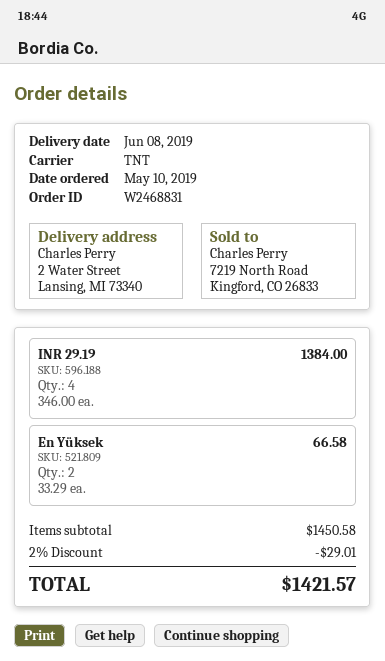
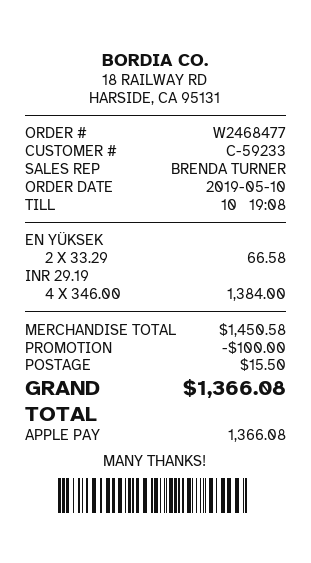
order number: W2468831 -> W2468477
discount: 29.01 -> 100.00
shipping: none -> 15.50
total: 1421.57 -> 1366.08

